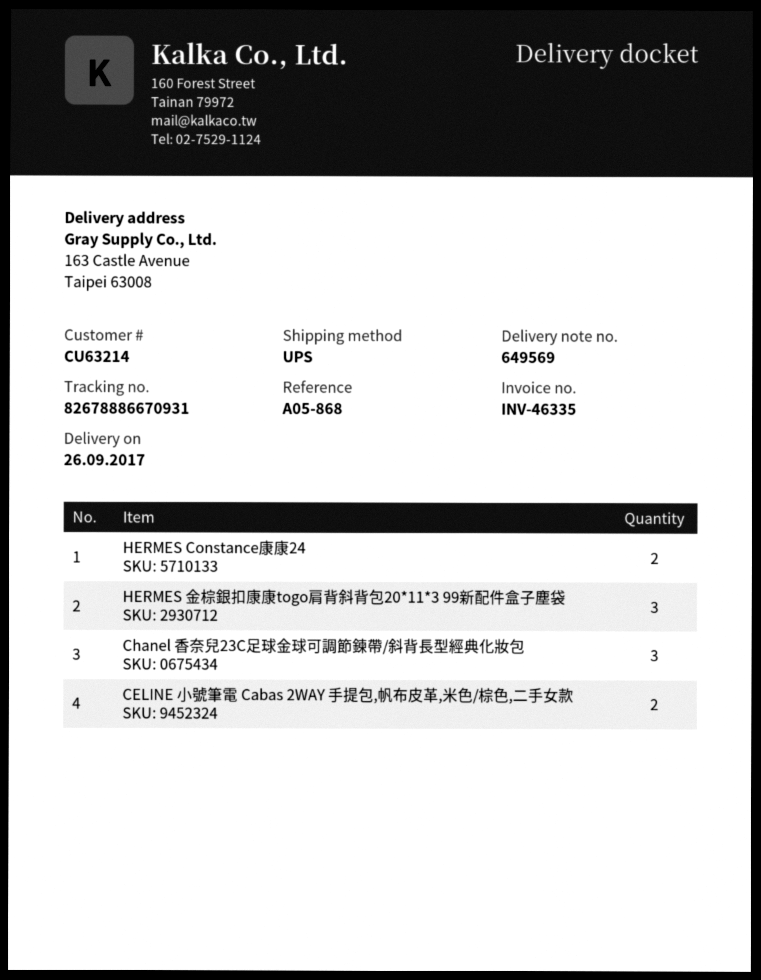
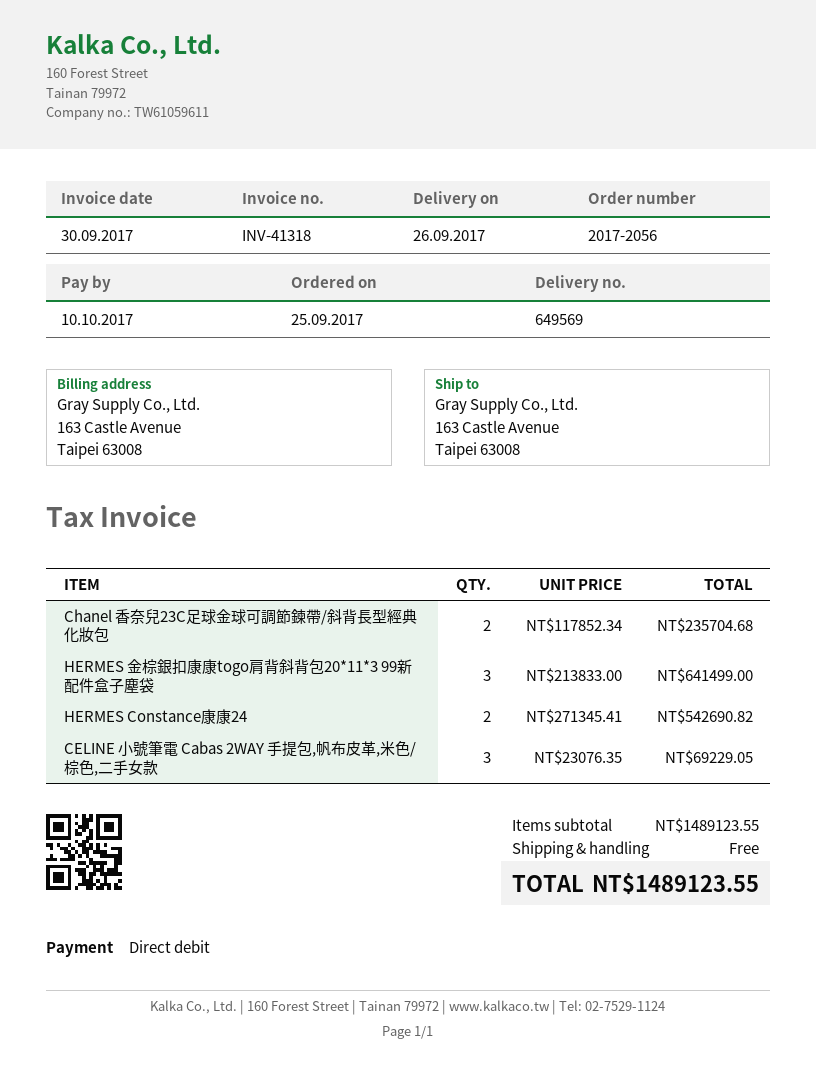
invoice number: INV-46335 -> INV-41318
Chanel 香奈兒23C足球金球可調節鍊帶/斜背長型經典化妝包: 3 -> 2
CELINE 小號筆電 Cabas 2WAY 手提包,帆布皮革,米色/棕色,二手女款: 2 -> 3

